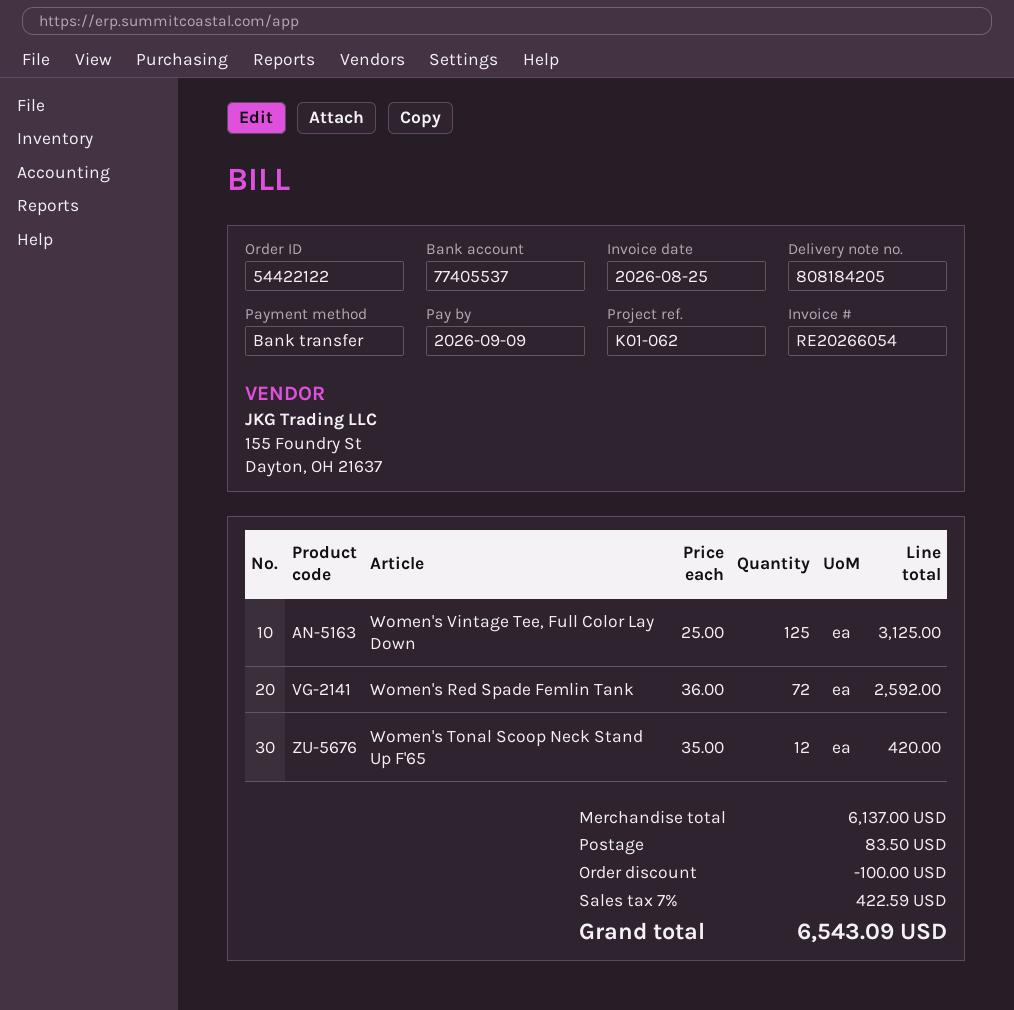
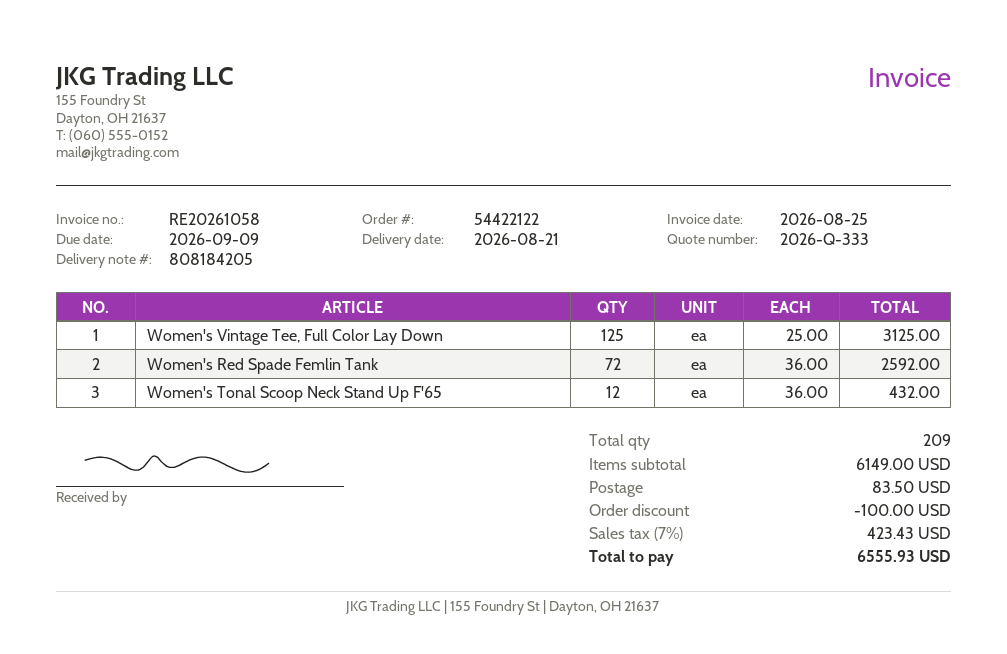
invoice number: RE20266054 -> RE20261058
Women's Tonal Scoop Neck Stand Up F'65: 12 x 35.00 = 420.00 -> 12 x 36.00 = 432.00
subtotal: 6137.00 -> 6149.00
tax: 7% = 422.59 -> 7% = 423.43
total: 6543.09 -> 6555.93

